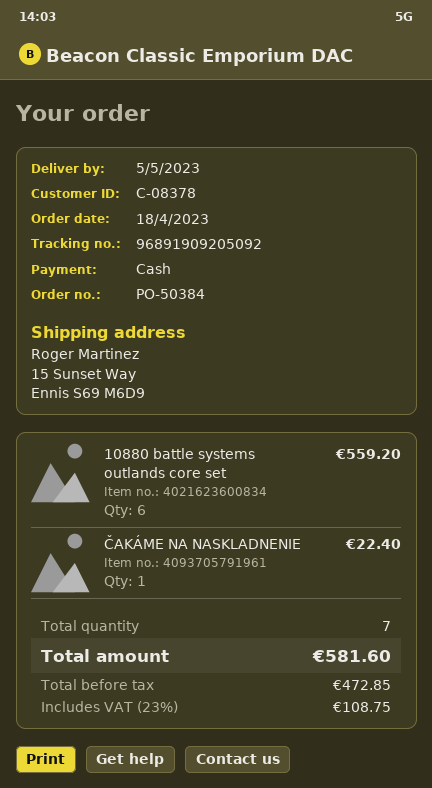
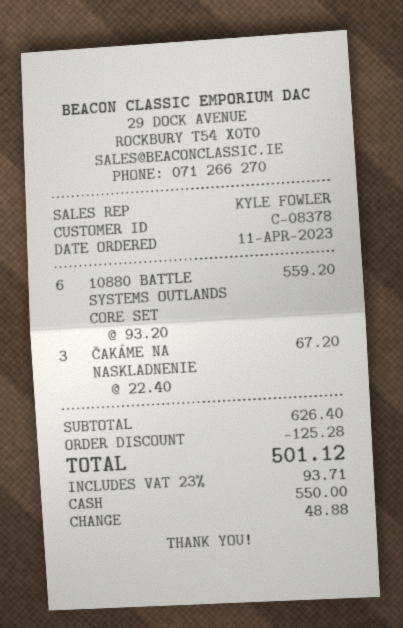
order date: 2023-04-18 -> 2023-04-11
ČAKÁME NA NASKLADNENIE: 1 for 22.40 -> 3 for 67.20
discount: none -> 125.28
tax: 23% = 108.75 -> 23% = 93.71
total: 581.60 -> 501.12

